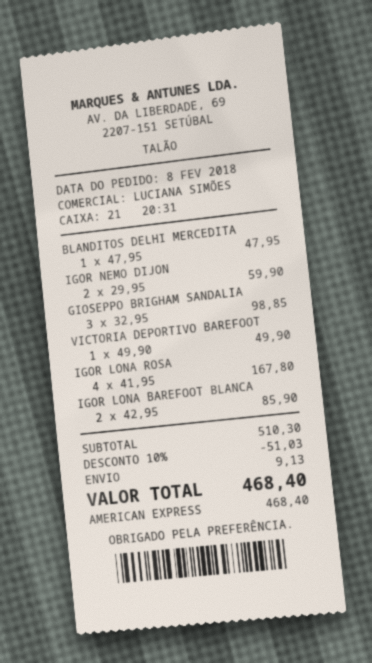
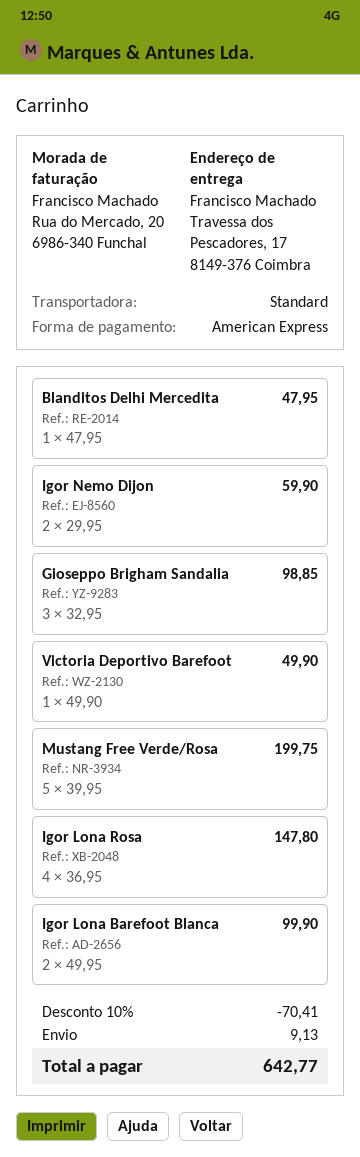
IGOR LONA ROSA: 4 x 41.95 = 167.80 -> 4 x 36.95 = 147.80
IGOR LONA BAREFOOT BLANCA: 2 x 42.95 = 85.90 -> 2 x 49.95 = 99.90
Mustang Free Verde/Rosa: none -> 5 x 39.95 = 199.75
discount: 10% = 51.03 -> 10% = 70.41
total: 468.40 -> 642.77

